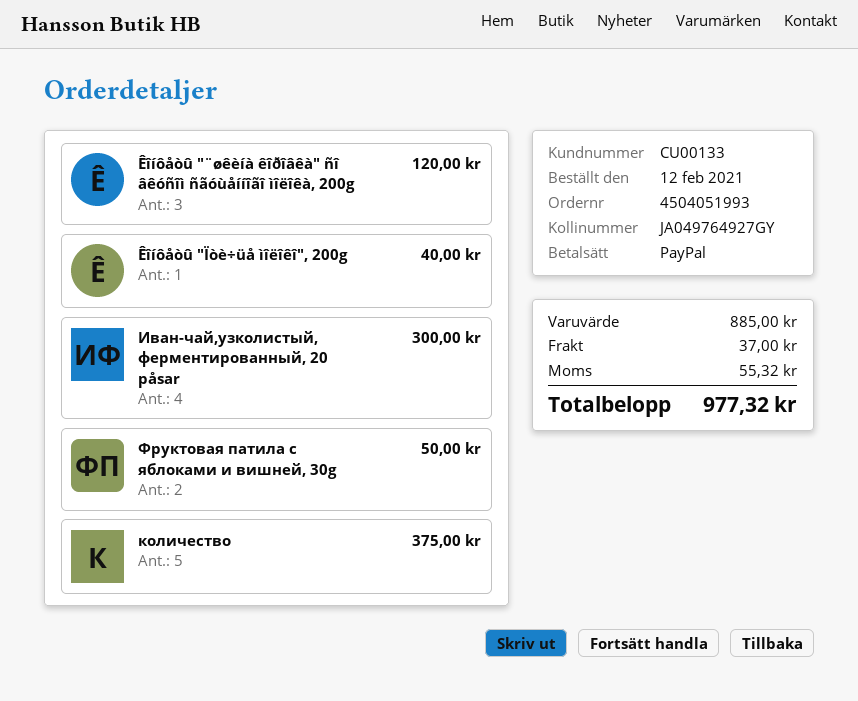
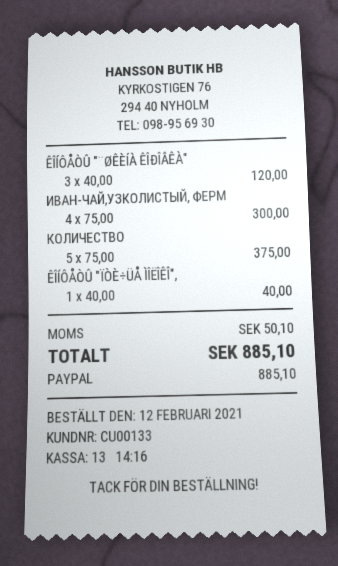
Фруктовая патила с яблоками и вишней, 30g: 2 for 50.00 -> none
shipping: 37.00 -> none
tax: 55.32 -> 50.10
total: 977.32 -> 885.10

